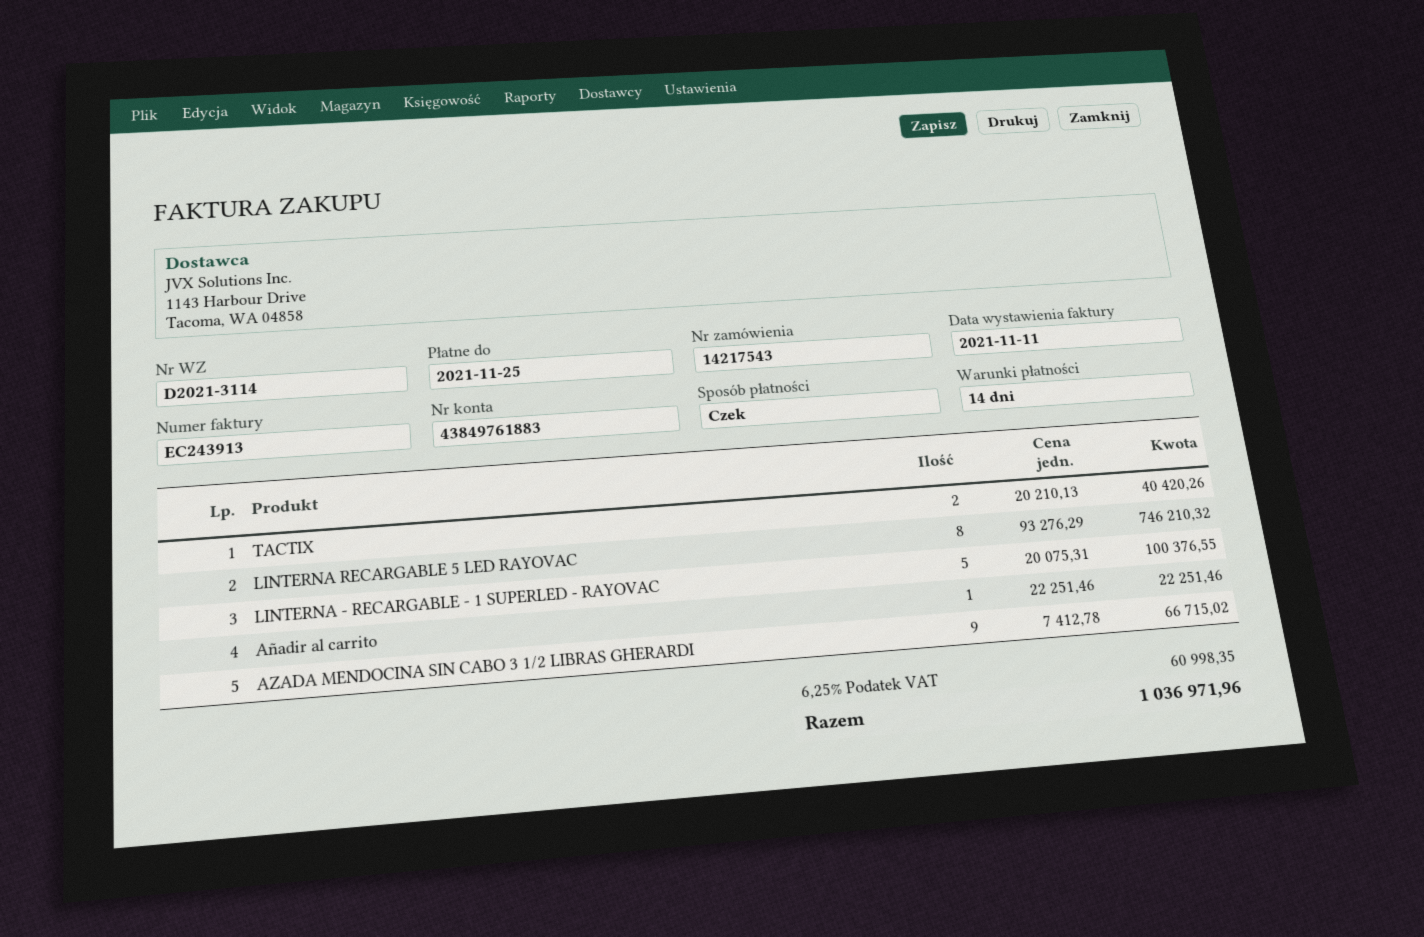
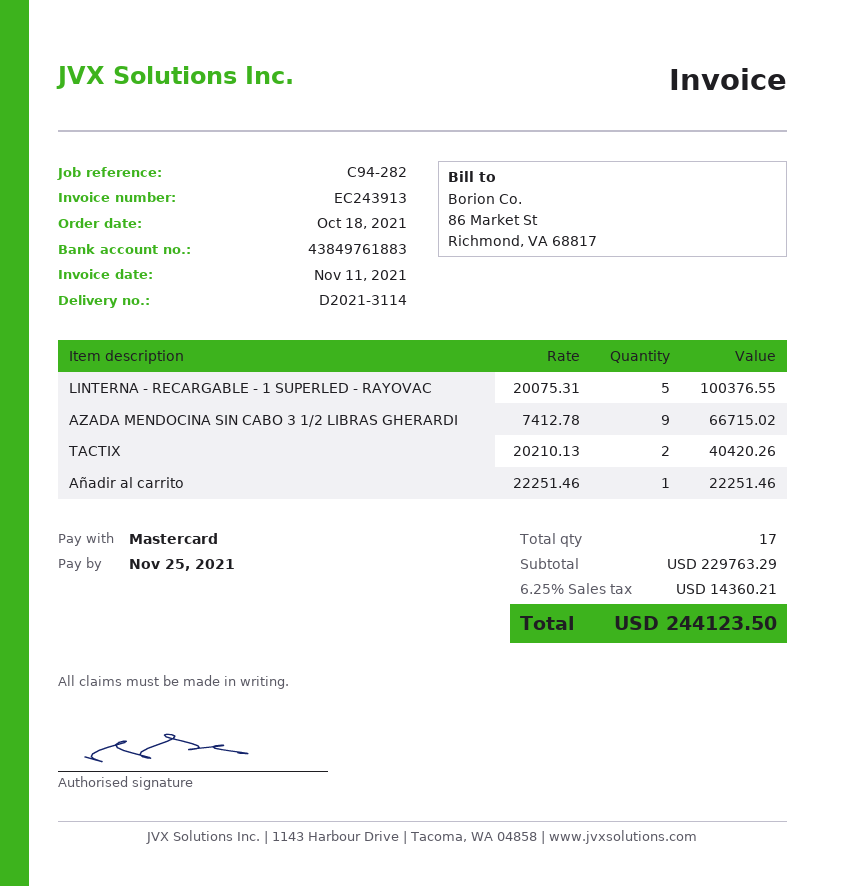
payment method: cheque -> Mastercard
LINTERNA RECARGABLE 5 LED RAYOVAC: 8 x 93276.29 = 746210.32 -> none
tax: 6.25% = 60998.35 -> 6.25% = 14360.21
total: 1036971.96 -> 244123.50

